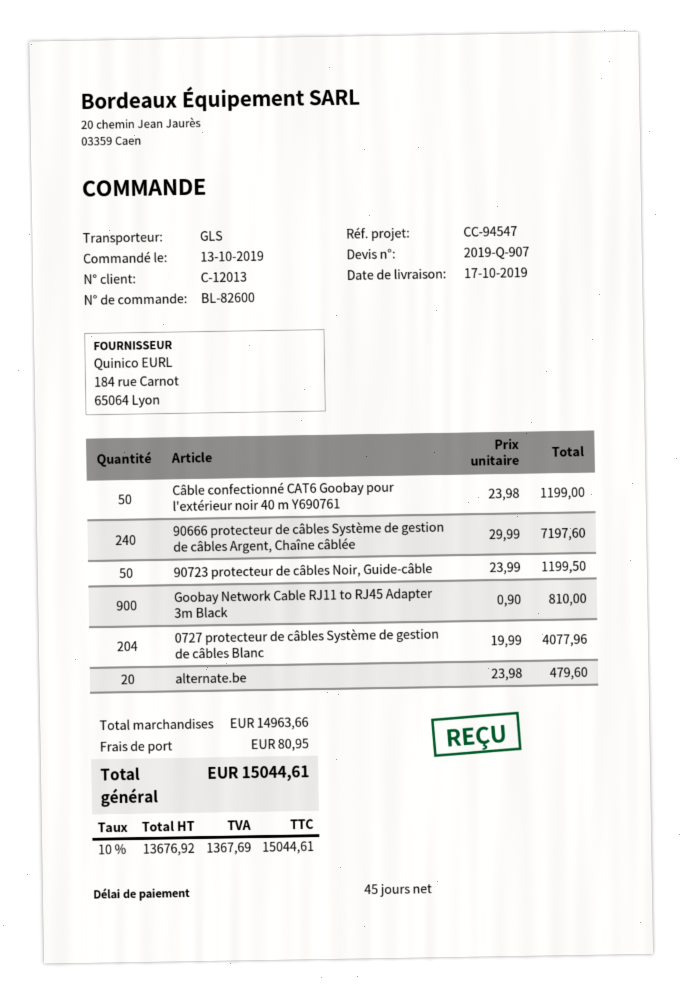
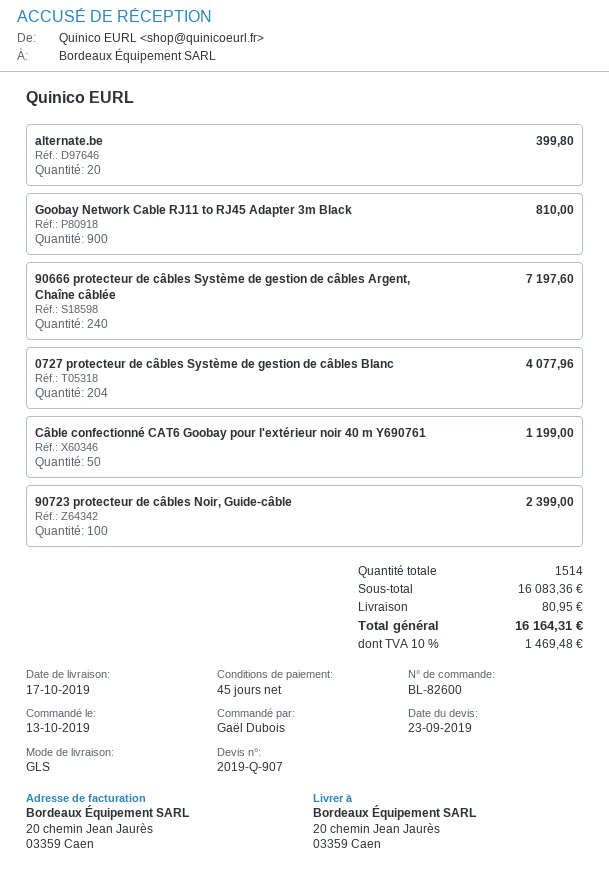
90723 protecteur de câbles Noir, Guide-câble: 50 for 1199.50 -> 100 for 2399.00
alternate.be: 20 for 479.60 -> 20 for 399.80
subtotal: 14963.66 -> 16083.36
tax: 10% = 1367.69 -> 10% = 1469.48
total: 15044.61 -> 16164.31

